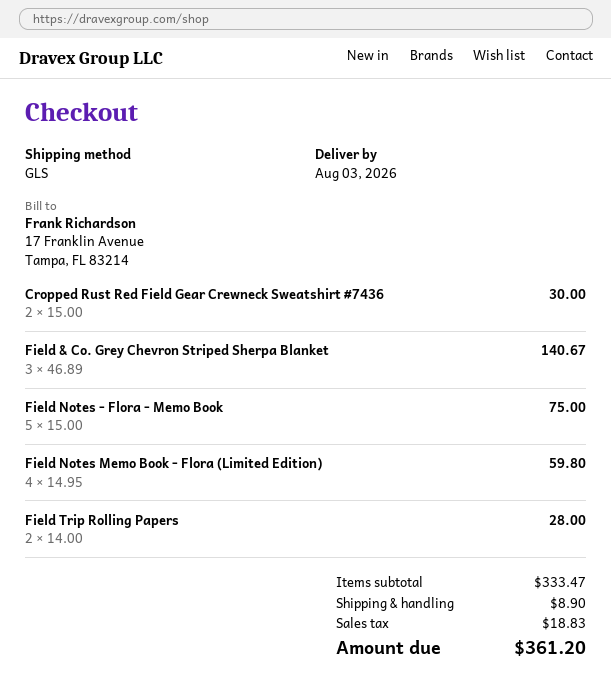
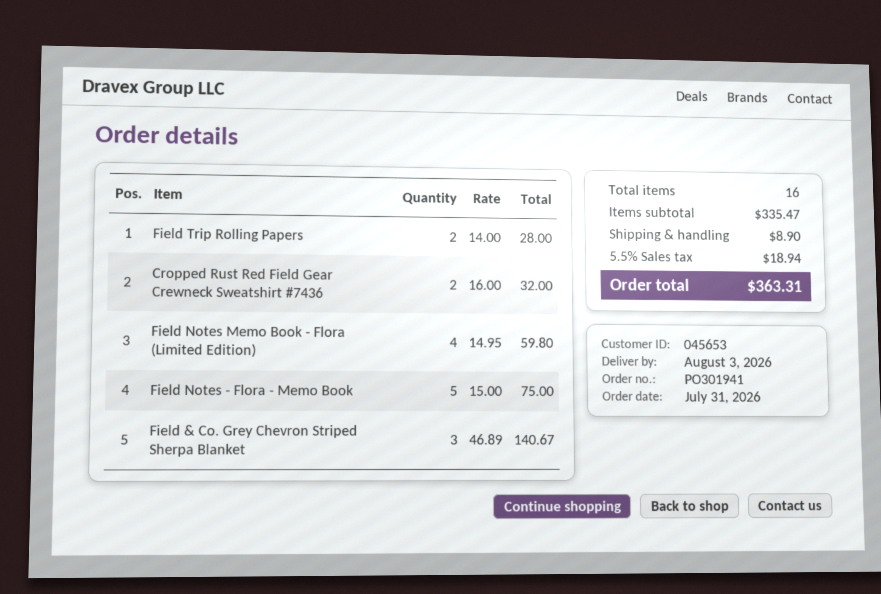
Cropped Rust Red Field Gear Crewneck Sweatshirt #7436: 2 x 15.00 = 30.00 -> 2 x 16.00 = 32.00
subtotal: 333.47 -> 335.47
tax: 18.83 -> 18.94
total: 361.20 -> 363.31

